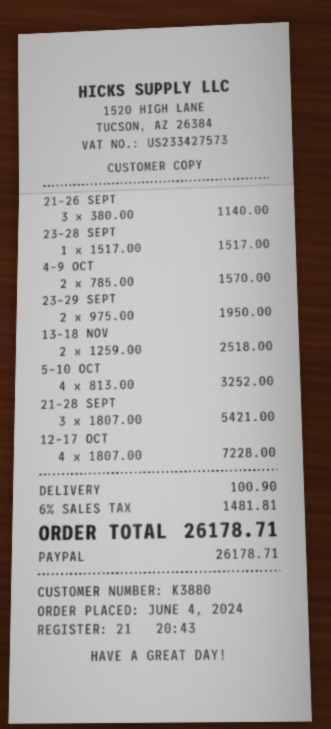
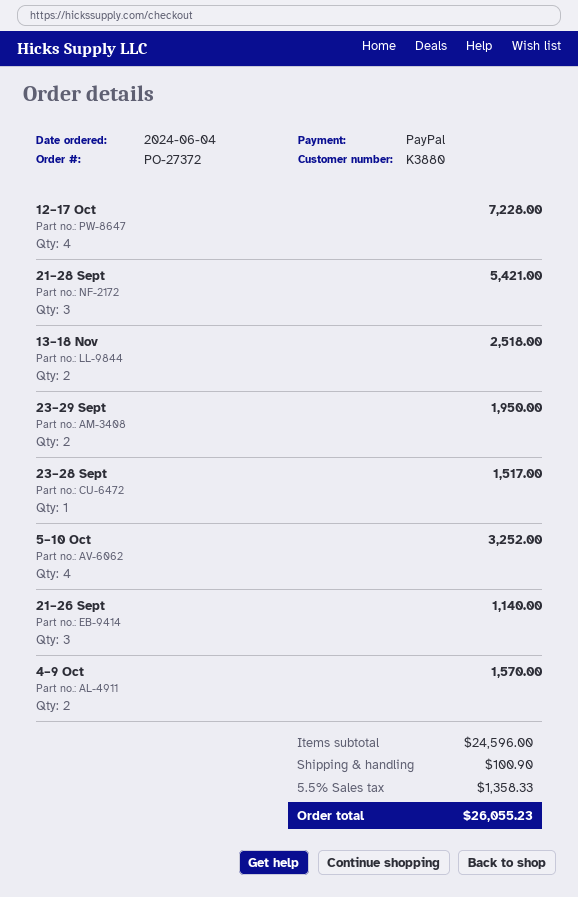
tax: 6% = 1481.81 -> 5.5% = 1358.33
total: 26178.71 -> 26055.23

